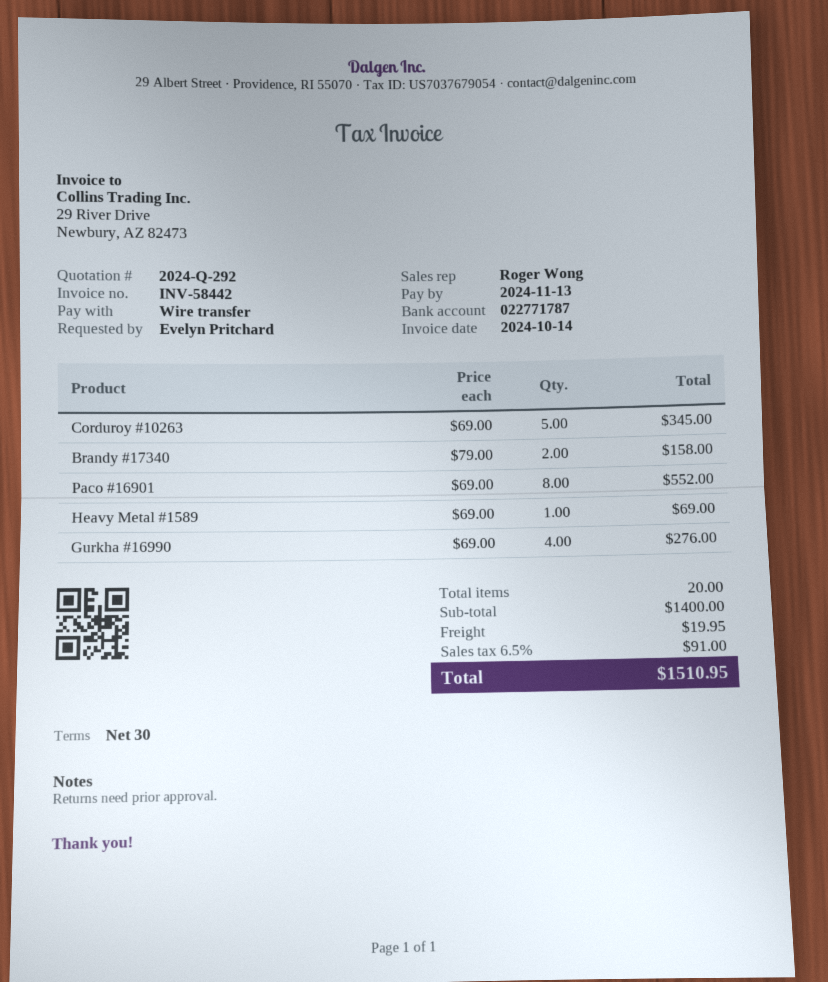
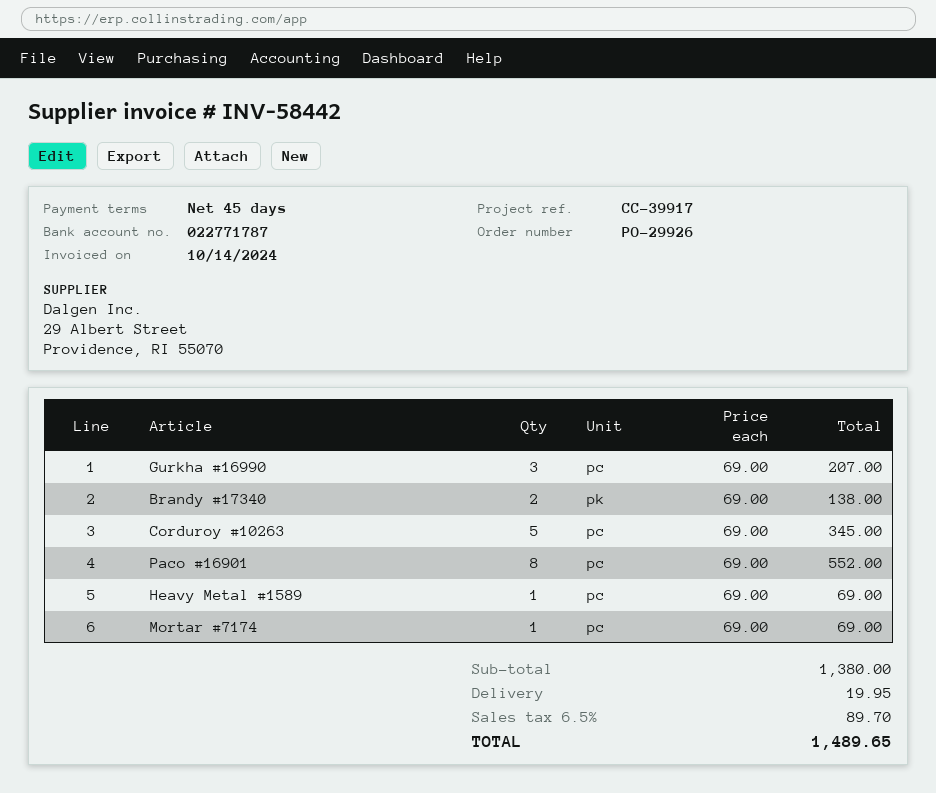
payment terms: 30 days -> 45 days
Brandy #17340: 2 x 79.00 = 158.00 -> 2 x 69.00 = 138.00
Gurkha #16990: 4 x 69.00 = 276.00 -> 3 x 69.00 = 207.00
Mortar #7174: none -> 1 x 69.00 = 69.00
subtotal: 1400.00 -> 1380.00
tax: 6.5% = 91.00 -> 6.5% = 89.70
total: 1510.95 -> 1489.65

